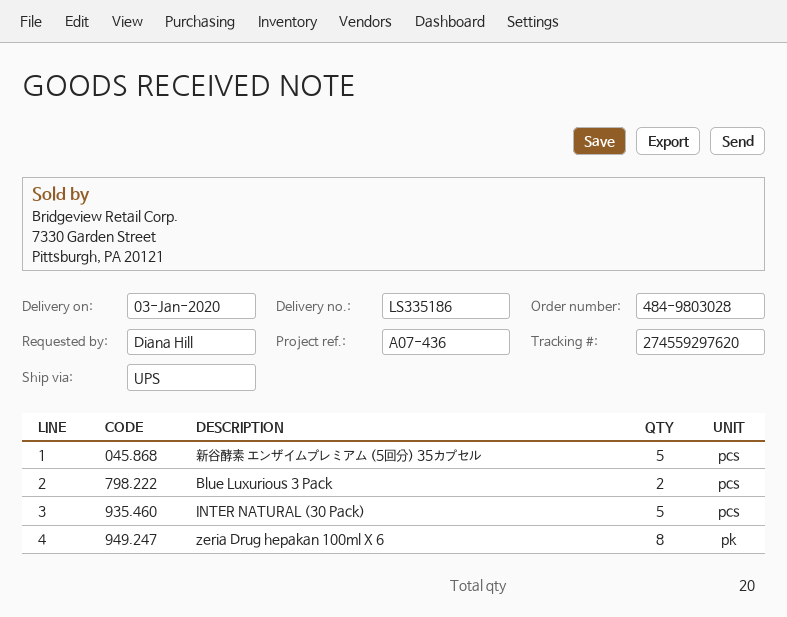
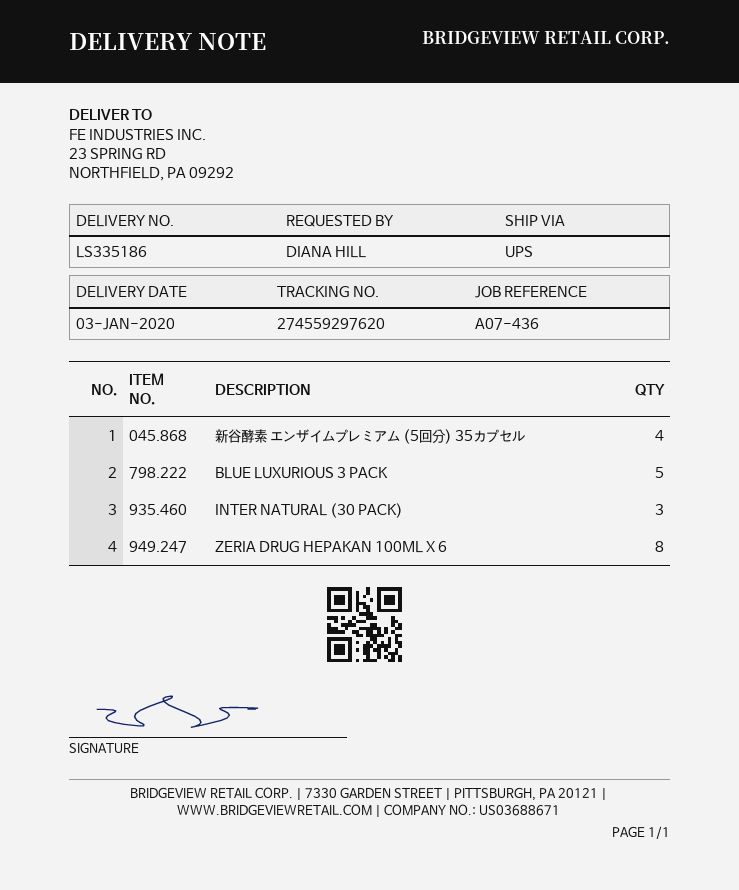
新谷酵素 エンザイムプレミアム (5回分) 35カプセル: 5 -> 4
Blue Luxurious 3 Pack: 2 -> 5
INTER NATURAL (30 Pack): 5 -> 3

